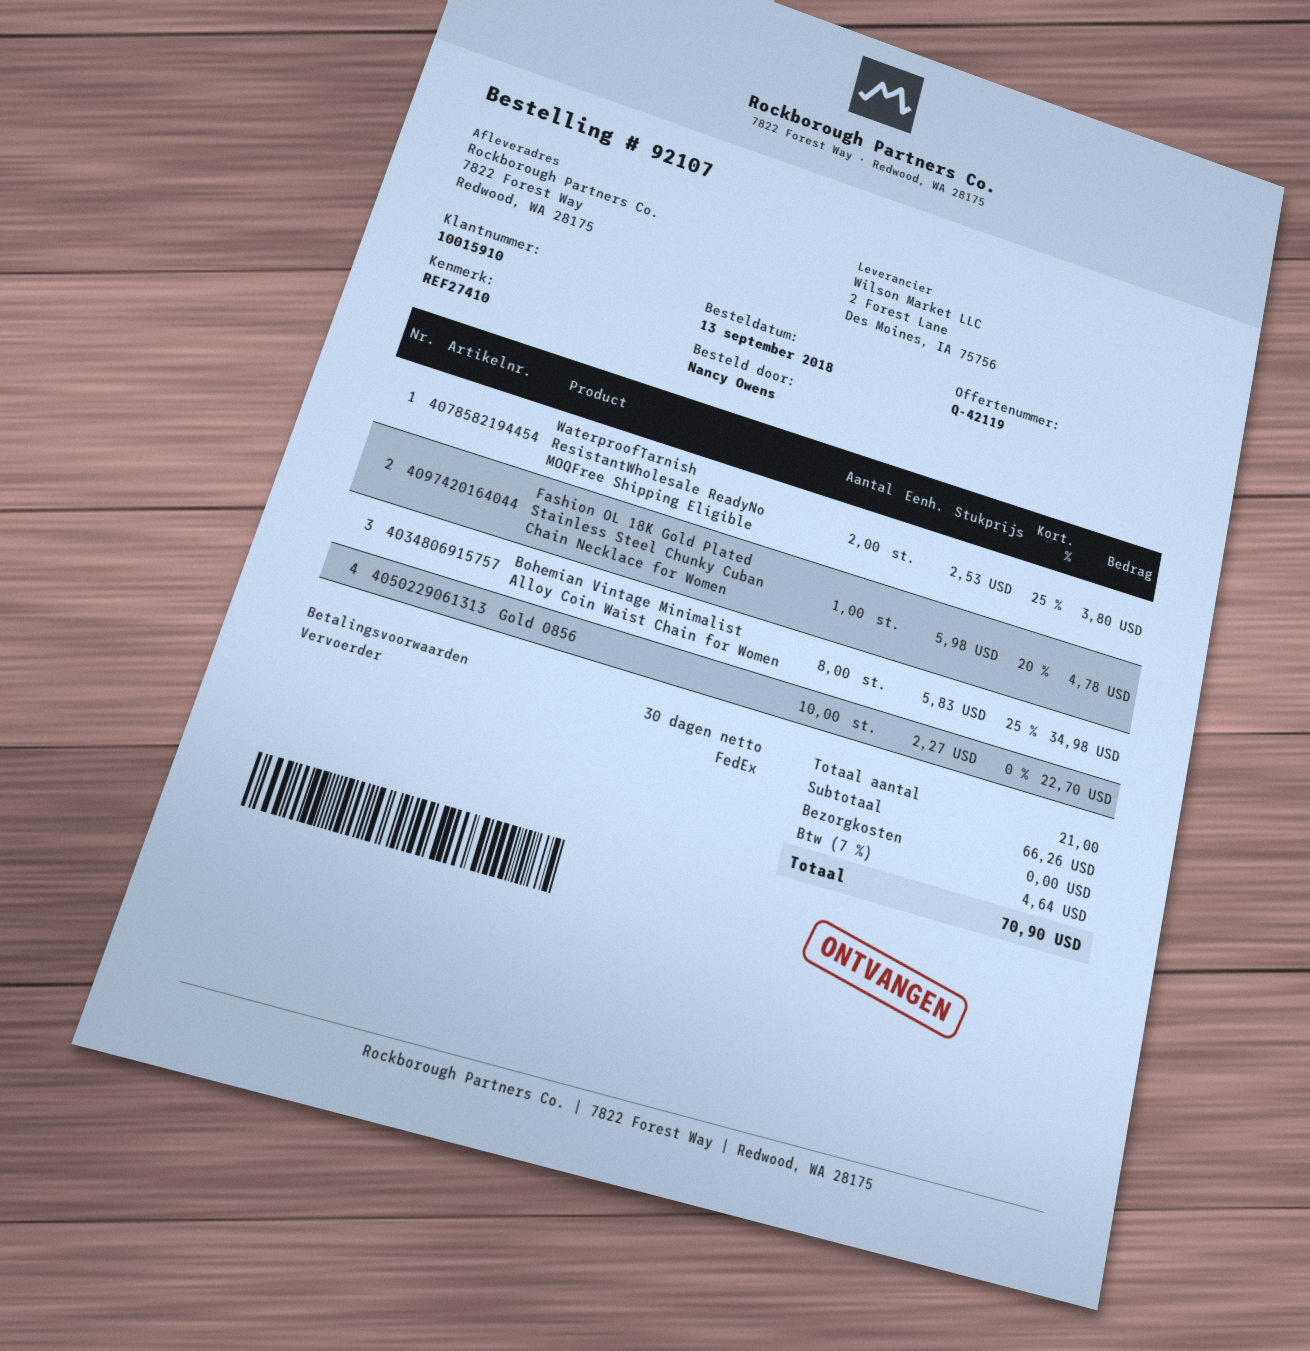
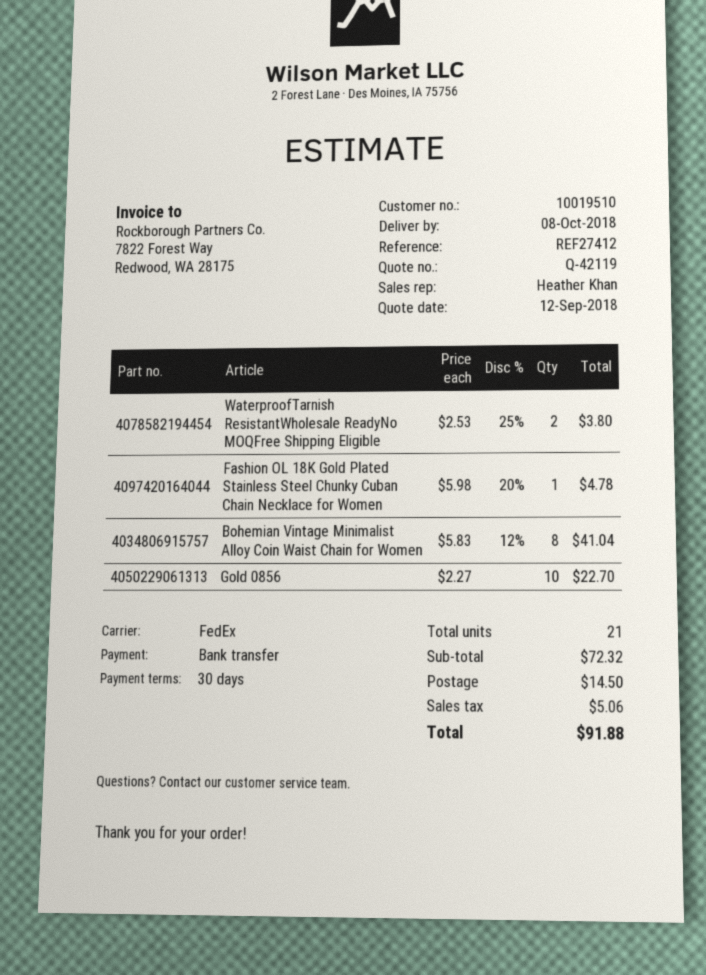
customer number: 10015910 -> 10019510
reference: REF27410 -> REF27412
Bohemian Vintage Minimalist Alloy Coin Waist Chain for Women: 8 x 5.83 - 25% = 34.98 -> 8 x 5.83 - 12% = 41.04
subtotal: 66.26 -> 72.32
shipping: 0.00 -> 14.50
tax: 4.64 -> 5.06
total: 70.90 -> 91.88

